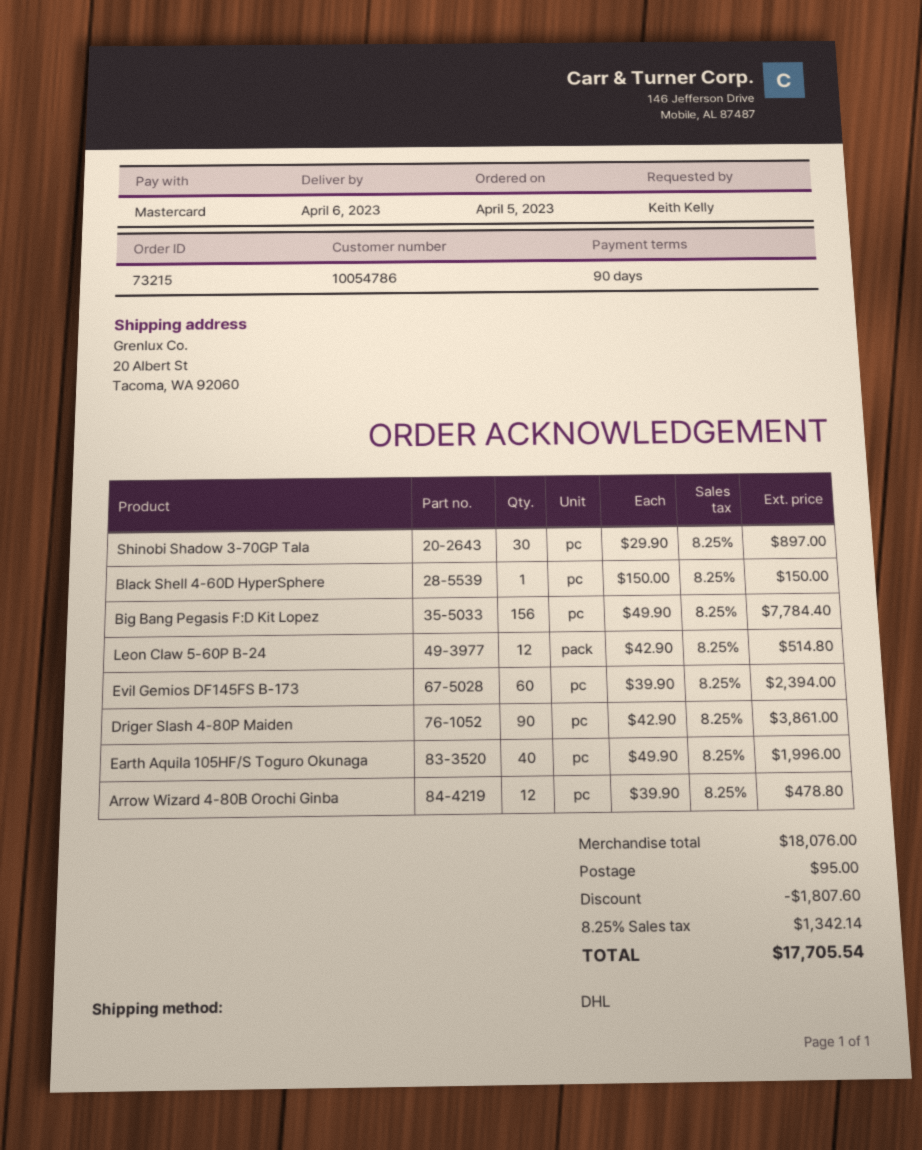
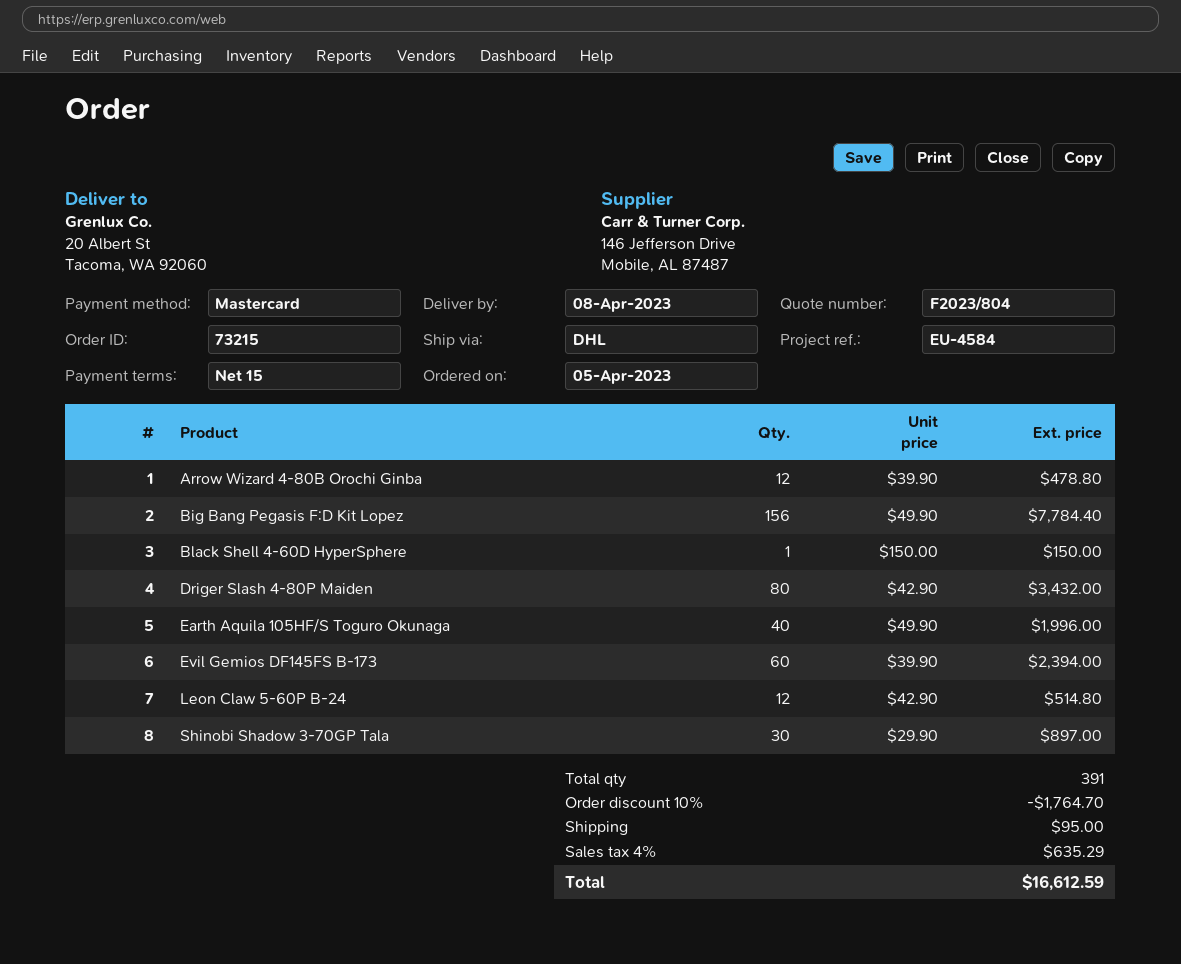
delivery date: 2023-04-06 -> 2023-04-08
payment terms: 90 days -> 15 days
Driger Slash 4-80P Maiden: 90 x 42.90 = 3861.00 -> 80 x 42.90 = 3432.00
discount: 1807.60 -> 1764.70
tax: 8.25% = 1342.14 -> 4% = 635.29
total: 17705.54 -> 16612.59

